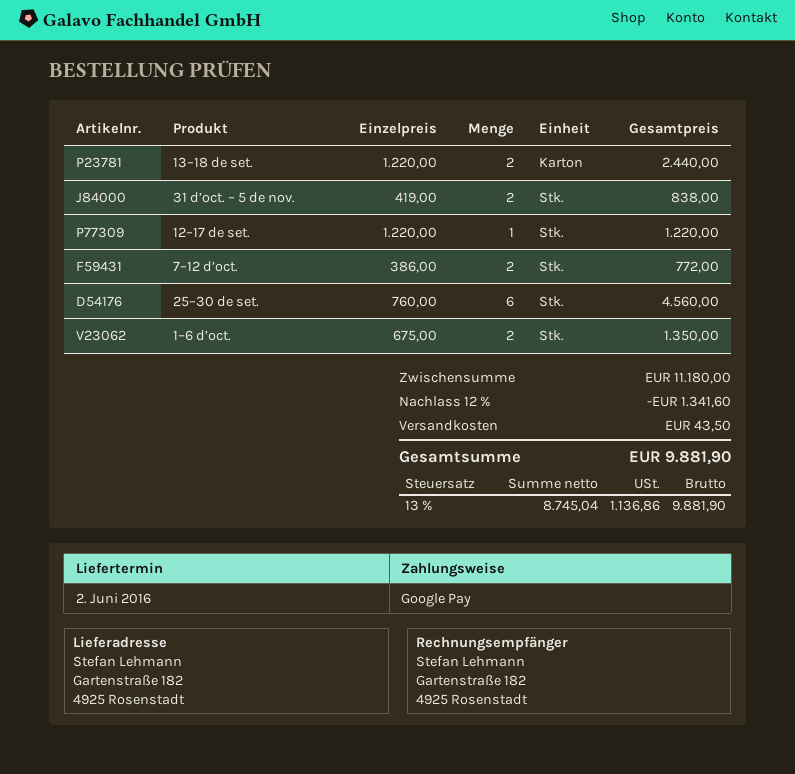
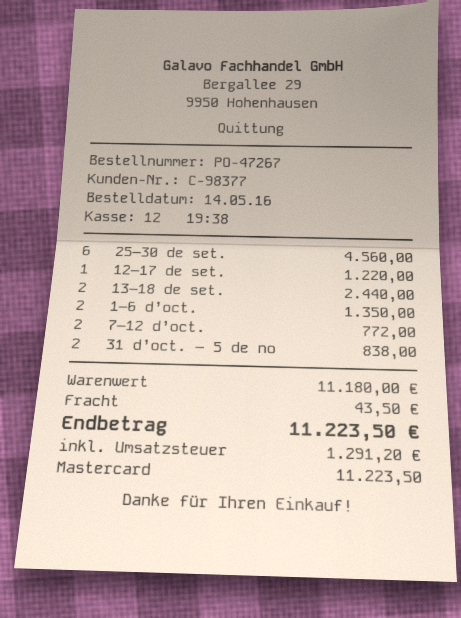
payment method: Google Pay -> Mastercard
discount: 12% = 1341.60 -> none
tax: 1136.86 -> 1291.20
total: 9881.90 -> 11223.50

